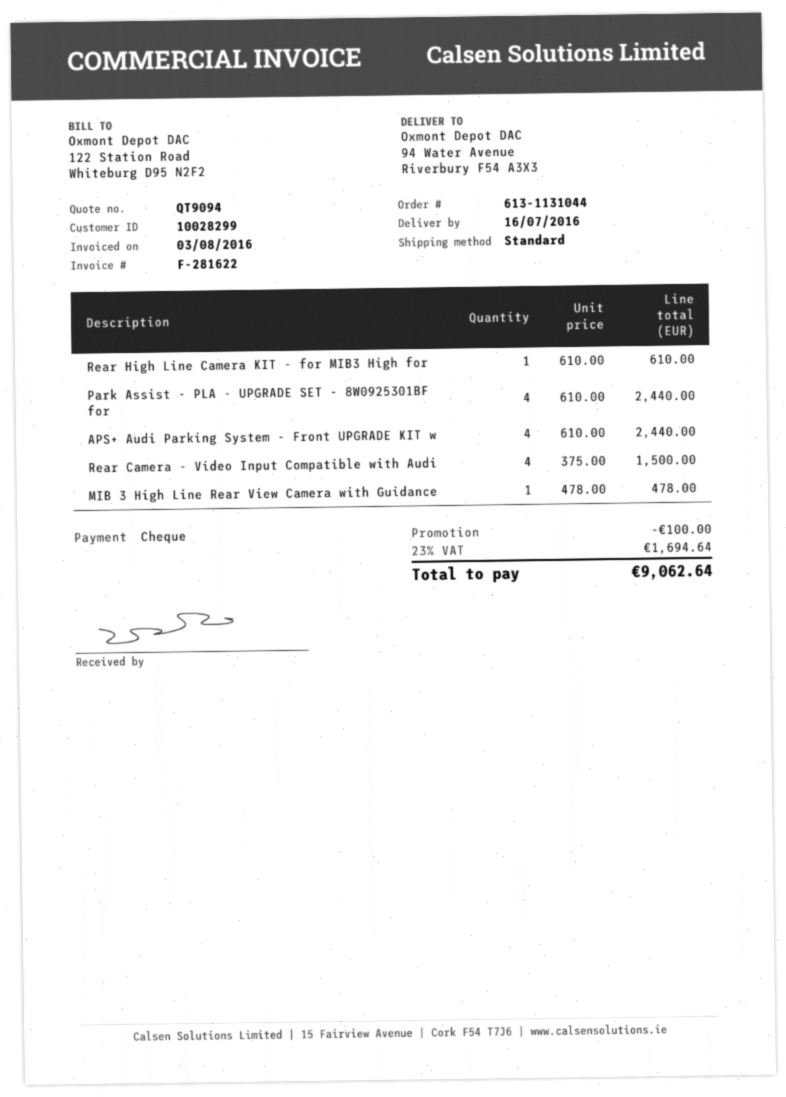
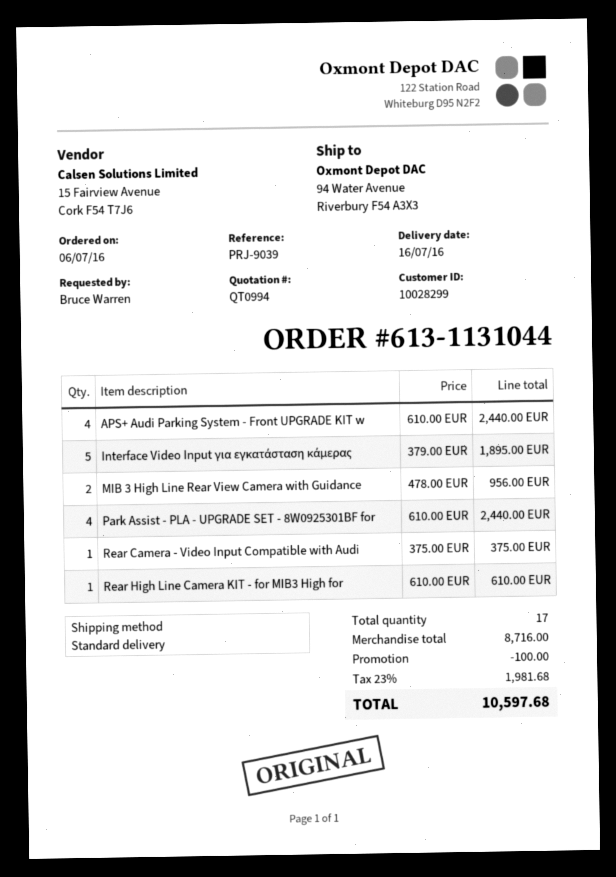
quote number: QT9094 -> QT0994
Rear Camera - Video Input Compatible with Audi: 4 x 375.00 = 1500.00 -> 1 x 375.00 = 375.00
MIB 3 High Line Rear View Camera with Guidance: 1 x 478.00 = 478.00 -> 2 x 478.00 = 956.00
Interface Video Input για εγκατάσταση κάμερας: none -> 5 x 379.00 = 1895.00
tax: 23% = 1694.64 -> 23% = 1981.68
total: 9062.64 -> 10597.68

